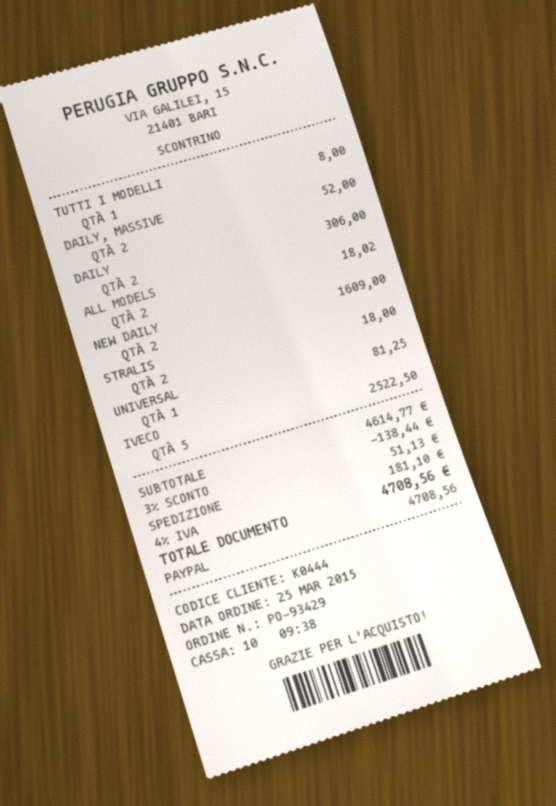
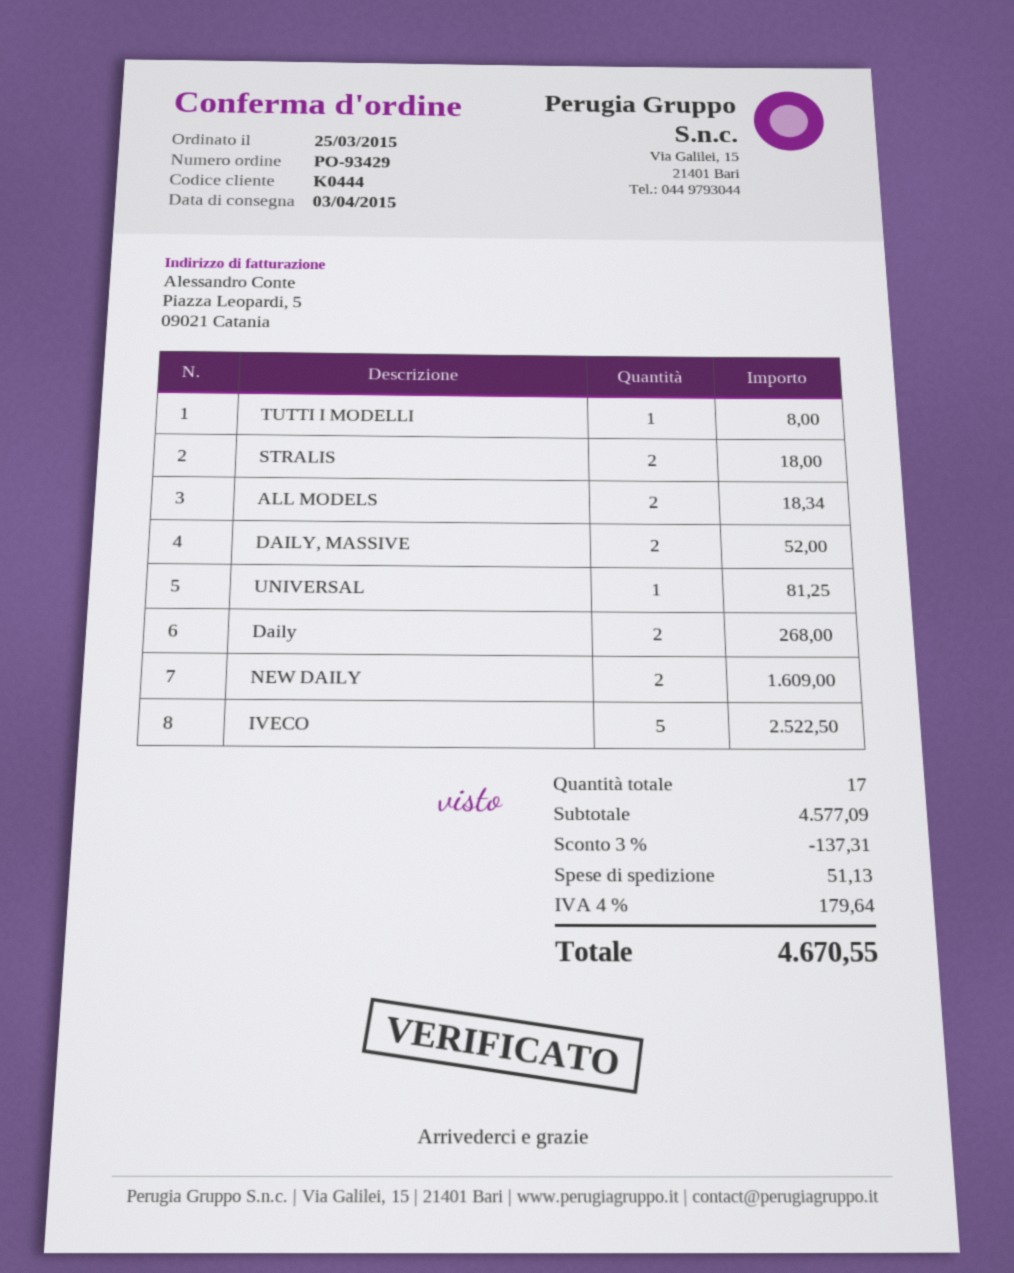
DAILY: 2 for 306.00 -> 2 for 268.00
ALL MODELS: 2 for 18.02 -> 2 for 18.34
subtotal: 4614.77 -> 4577.09
discount: 3% = 138.44 -> 3% = 137.31
tax: 4% = 181.10 -> 4% = 179.64
total: 4708.56 -> 4670.55

